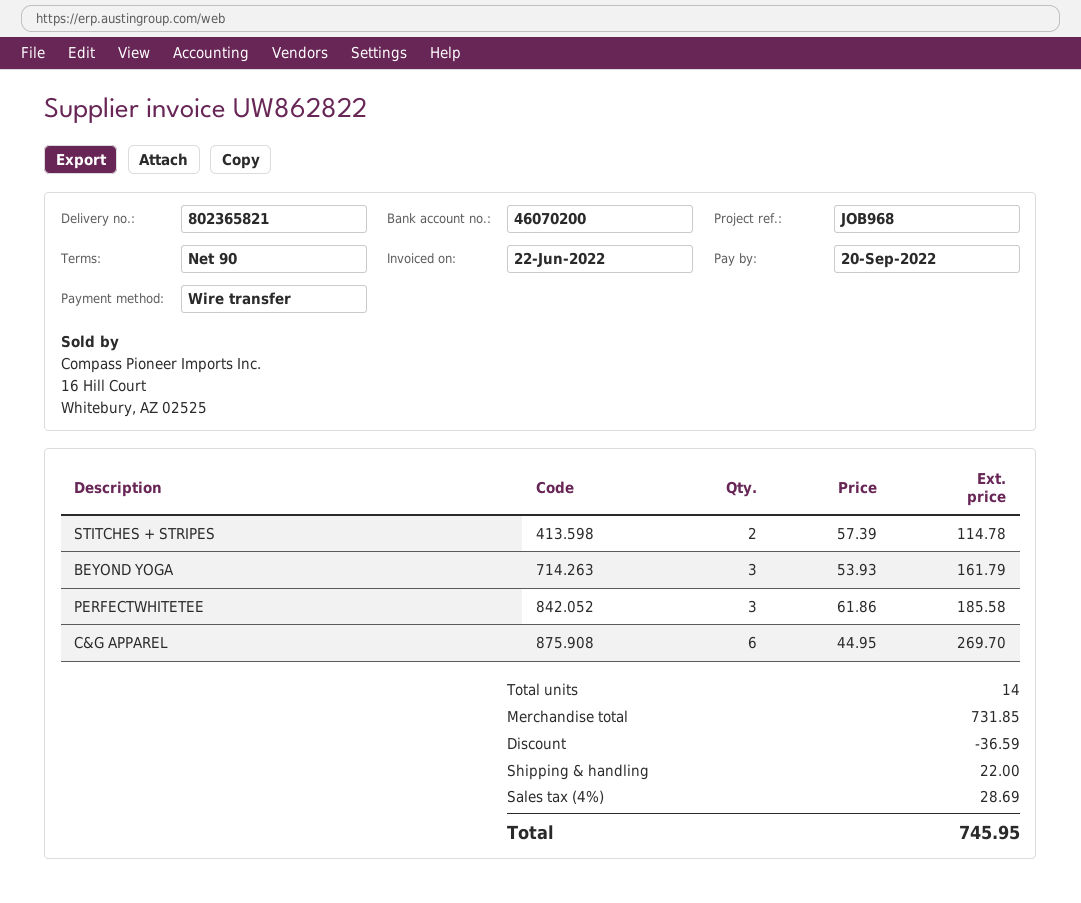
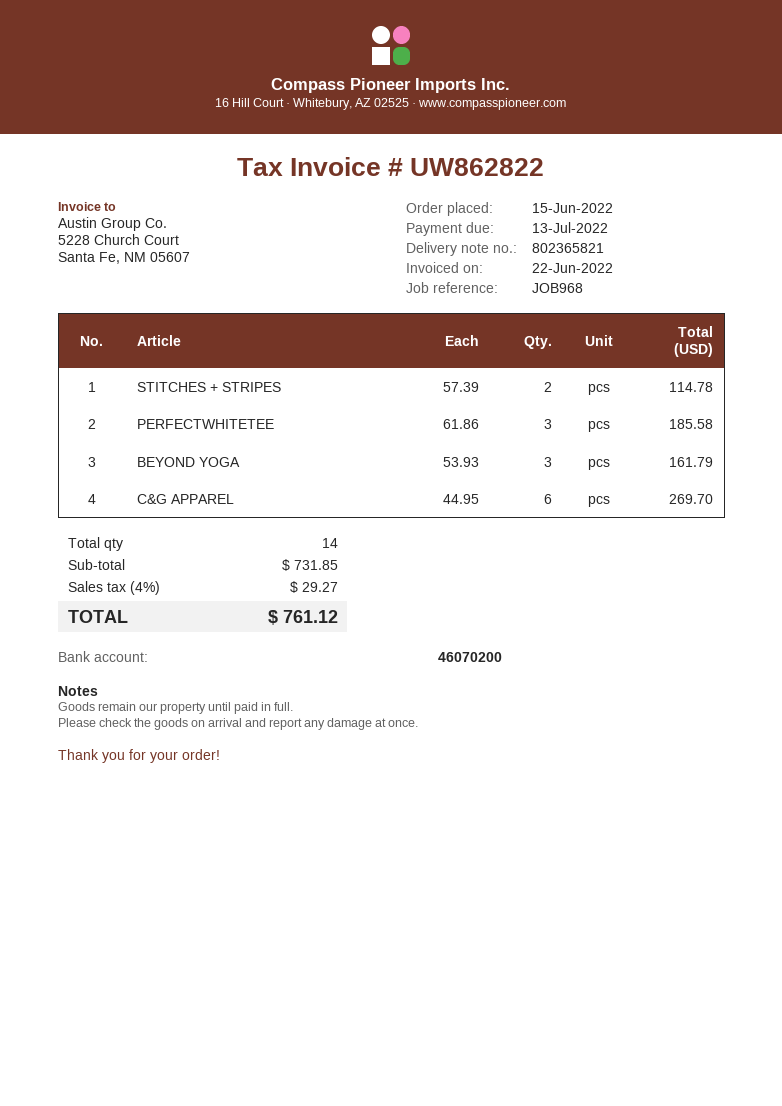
due date: 2022-09-20 -> 2022-07-13
discount: 36.59 -> none
shipping: 22.00 -> none
tax: 4% = 28.69 -> 4% = 29.27
total: 745.95 -> 761.12

